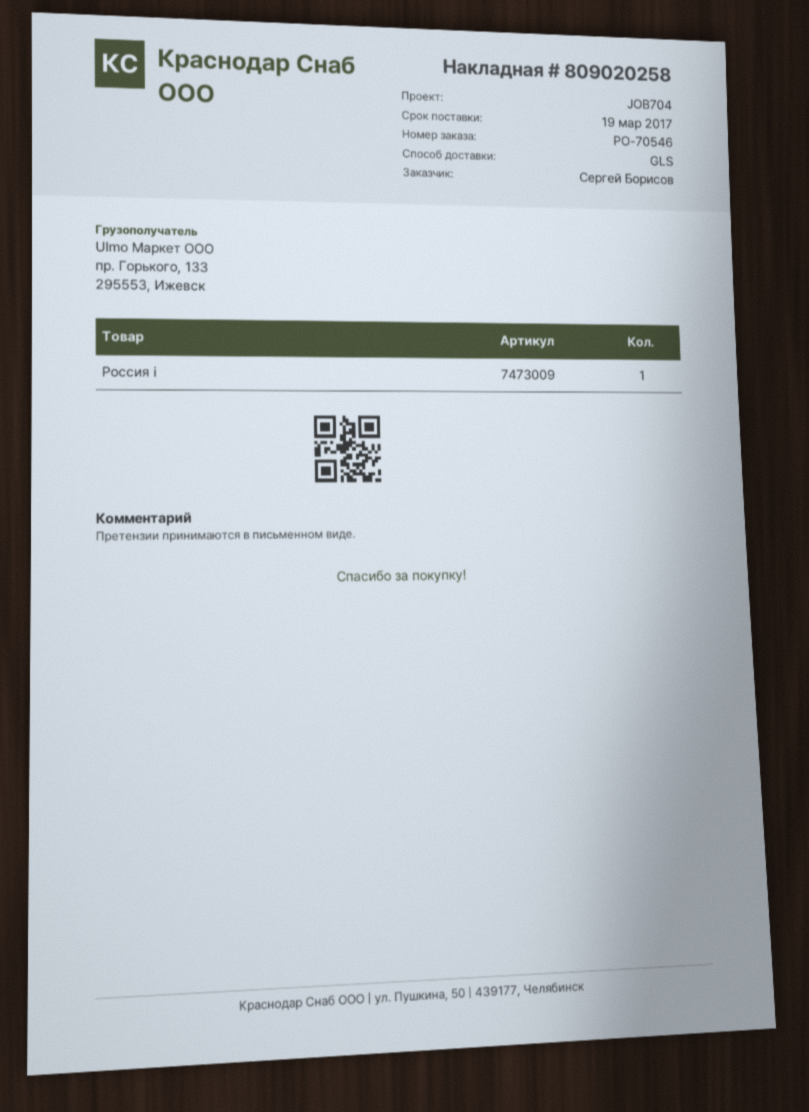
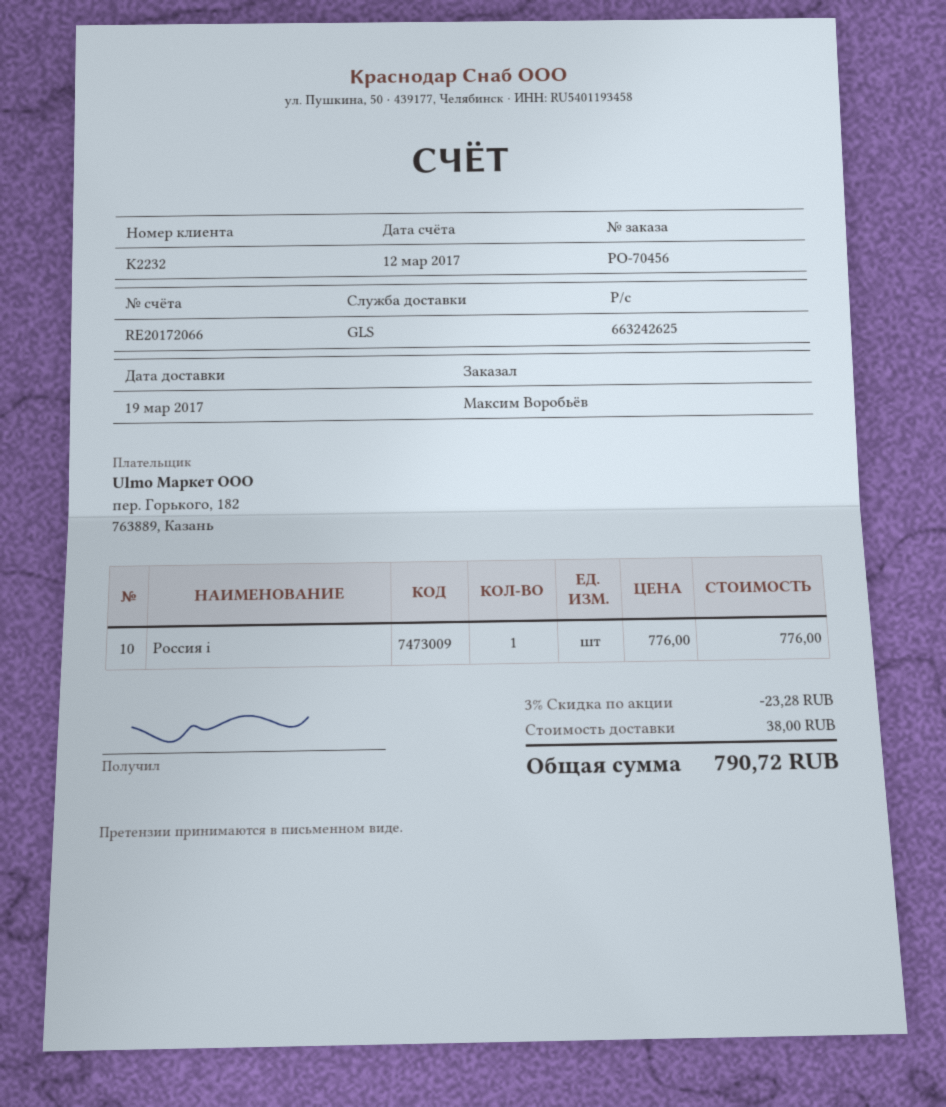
order number: PO-70546 -> PO-70456
ordered by: Сергей Борисов -> Максим Воробьёв

